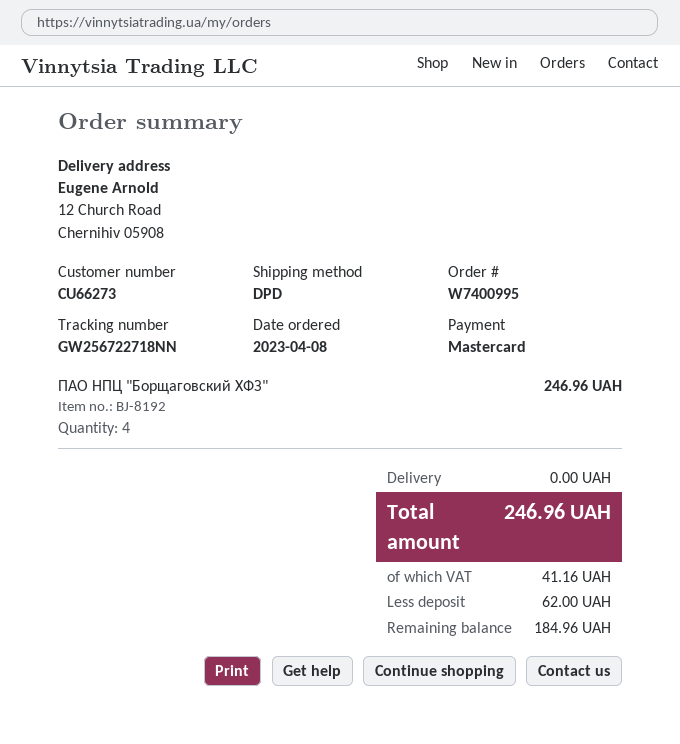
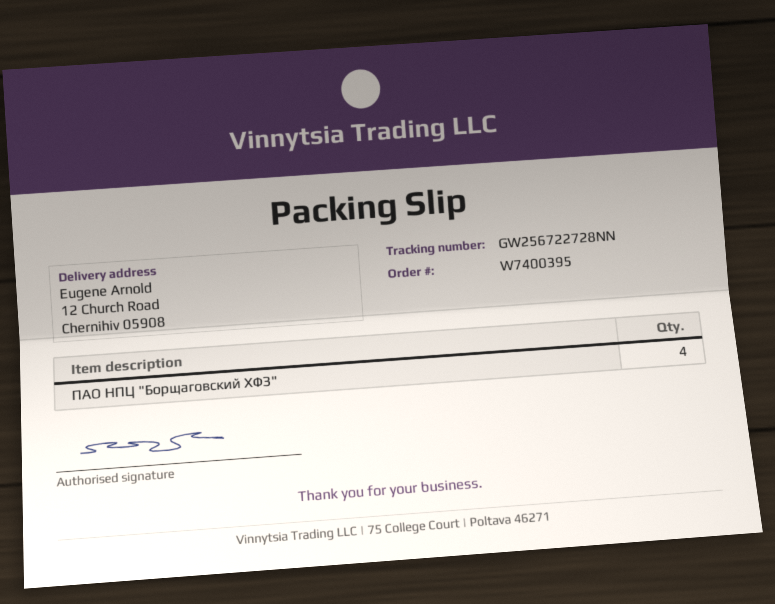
order number: W7400995 -> W7400395
tracking number: GW256722718NN -> GW256722728NN

